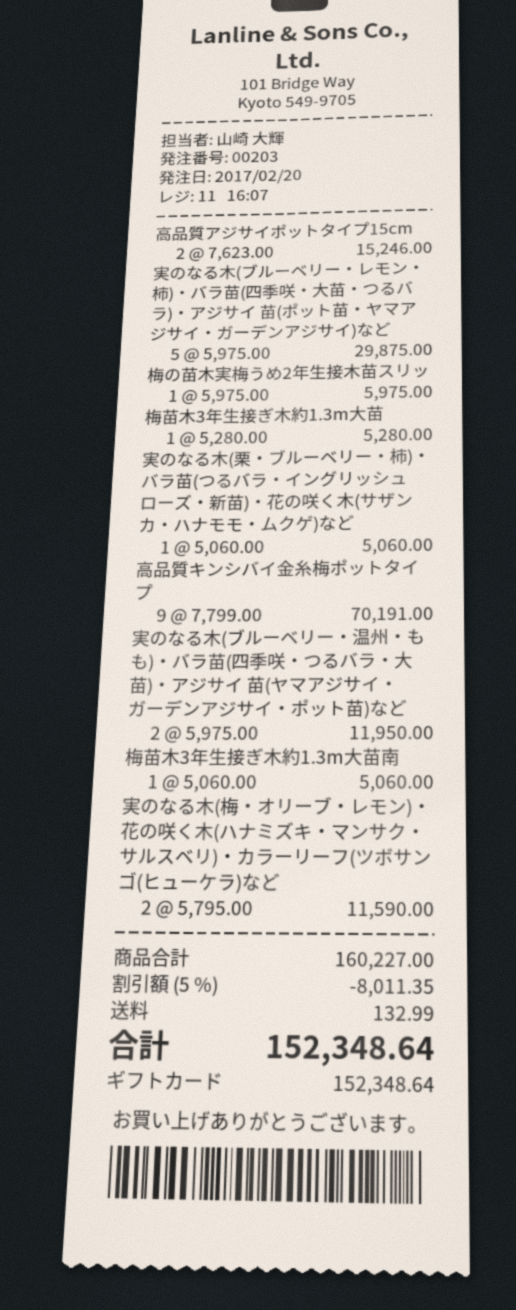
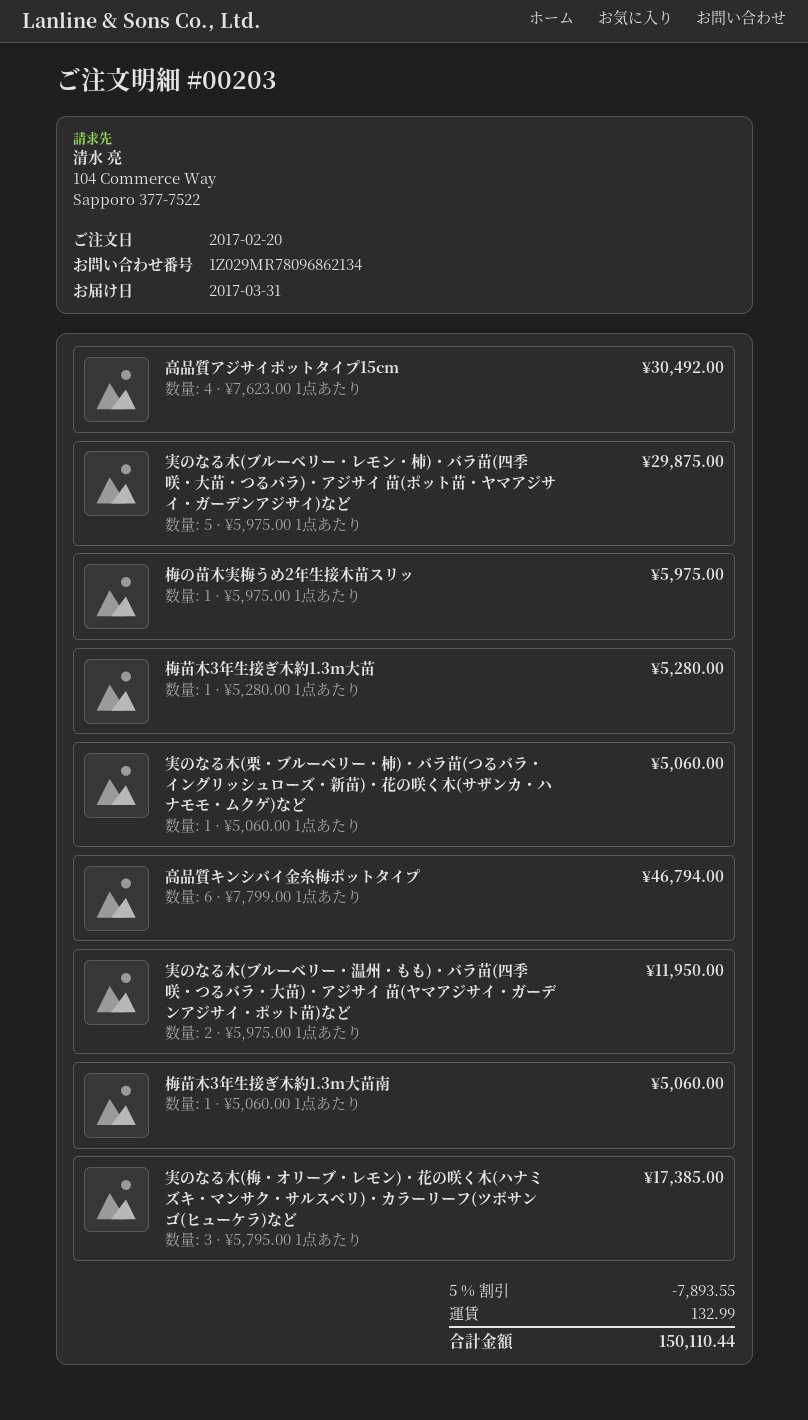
高品質アジサイポットタイプ15cm: 2 x 7623.00 = 15246.00 -> 4 x 7623.00 = 30492.00
高品質キンシバイ金糸梅ポットタイプ: 9 x 7799.00 = 70191.00 -> 6 x 7799.00 = 46794.00
実のなる木(梅・オリーブ・レモン)・花の咲く木(ハナミズキ・マンサク・サルスベリ)・カラーリーフ(ツボサンゴ(ヒューケラ)など: 2 x 5795.00 = 11590.00 -> 3 x 5795.00 = 17385.00
discount: 5% = 8011.35 -> 5% = 7893.55
total: 152348.64 -> 150110.44

